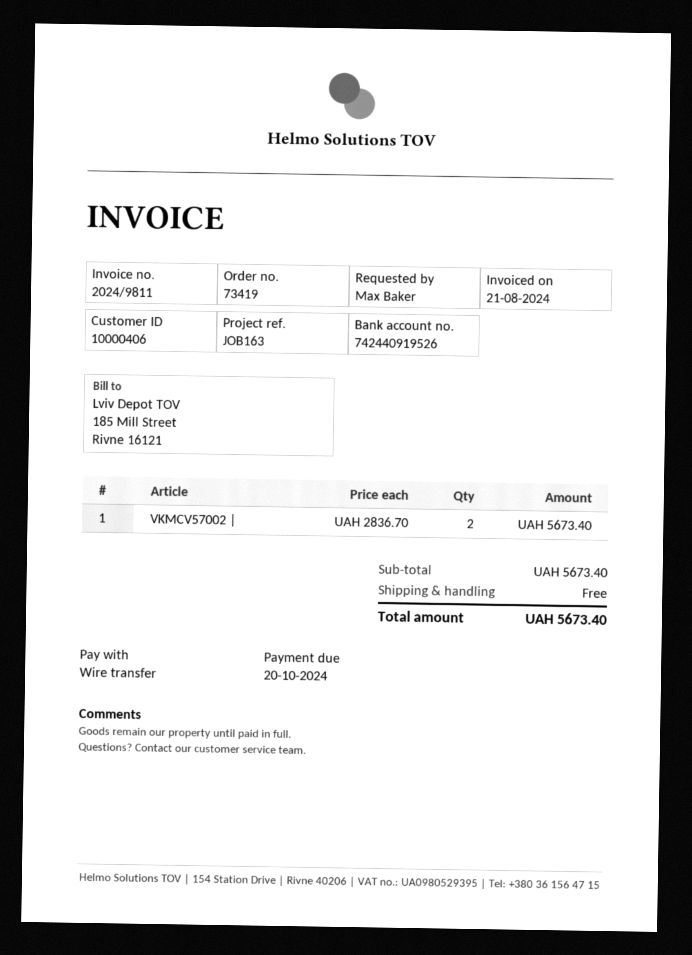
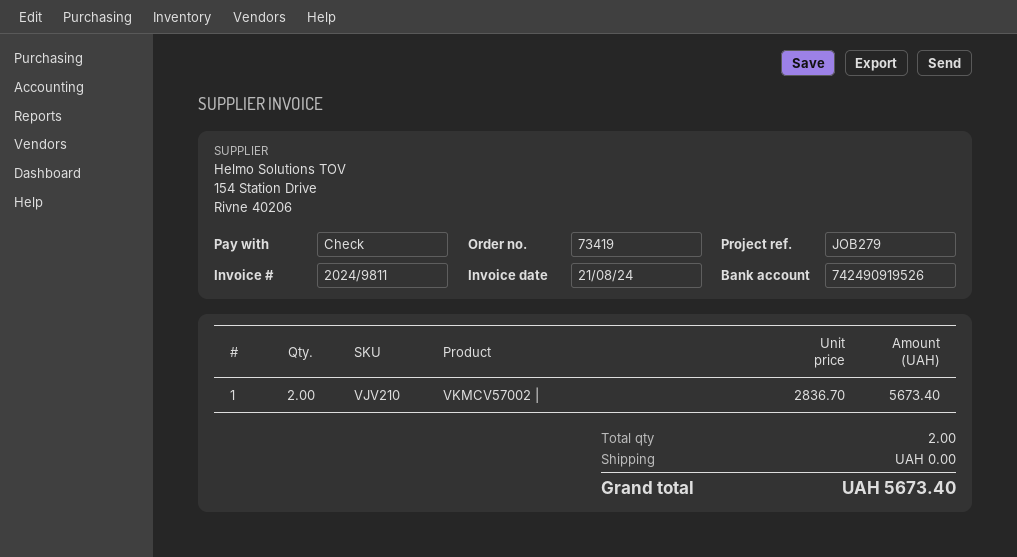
reference: JOB163 -> JOB279
payment method: bank transfer -> cheque
bank account: 742440919526 -> 742490919526

